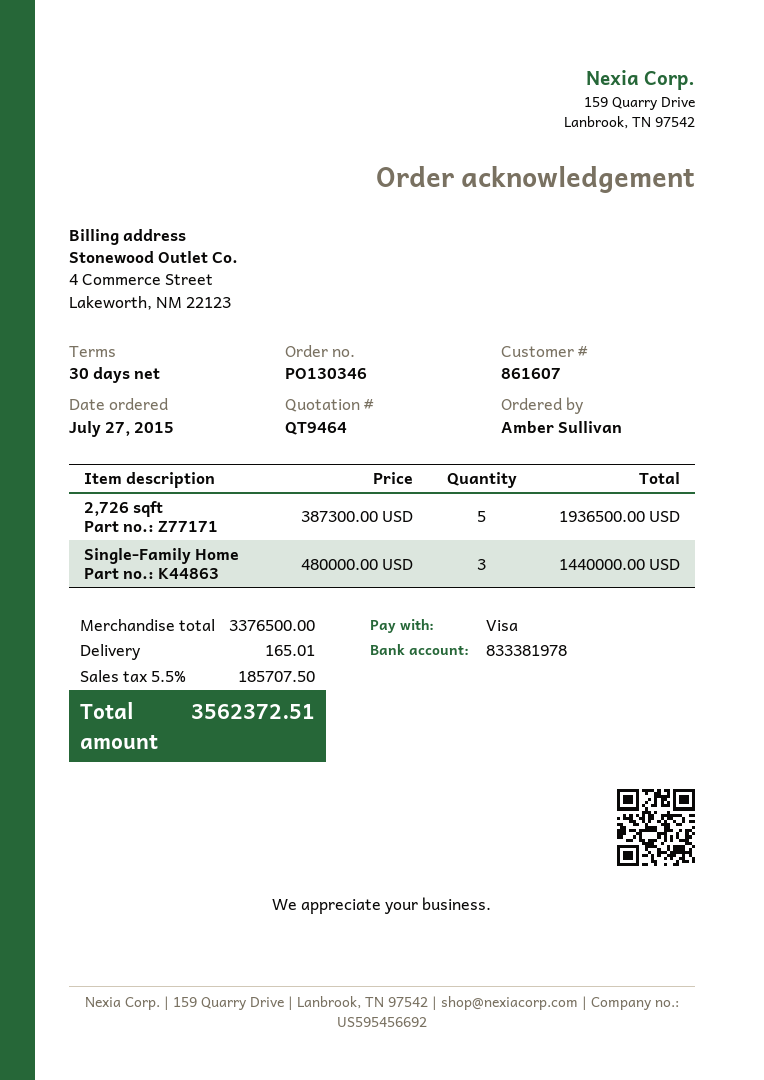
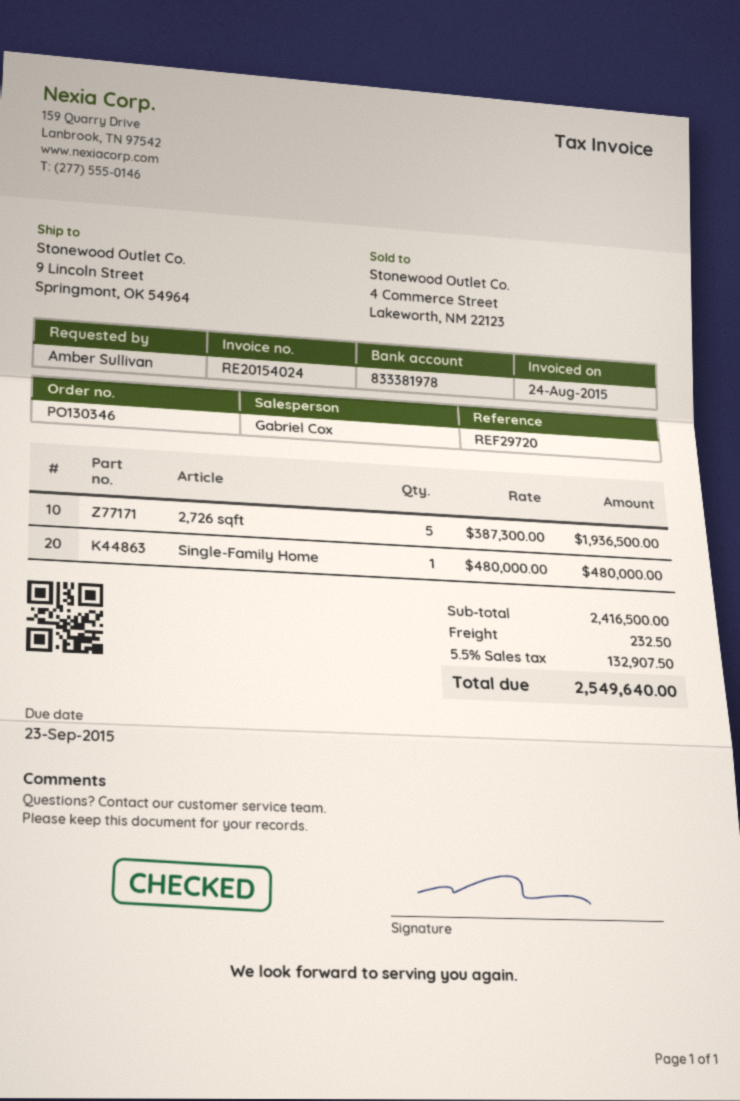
Single-Family Home: 3 x 480000.00 = 1440000.00 -> 1 x 480000.00 = 480000.00
subtotal: 3376500.00 -> 2416500.00
shipping: 165.01 -> 232.50
tax: 5.5% = 185707.50 -> 5.5% = 132907.50
total: 3562372.51 -> 2549640.00

